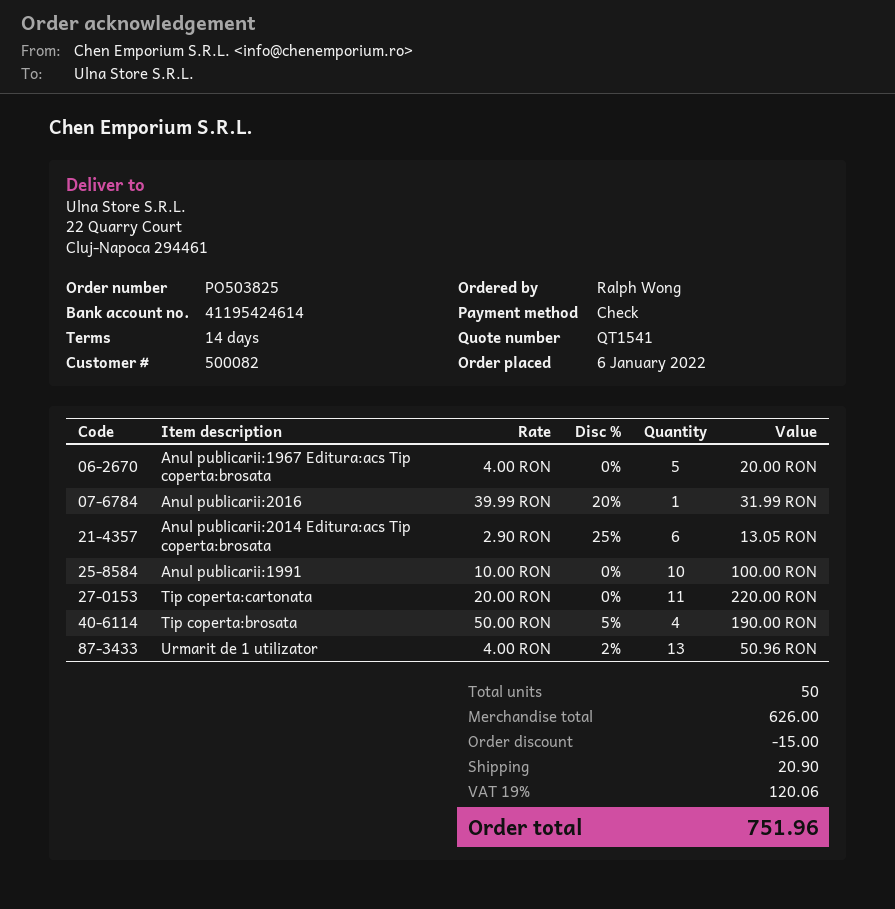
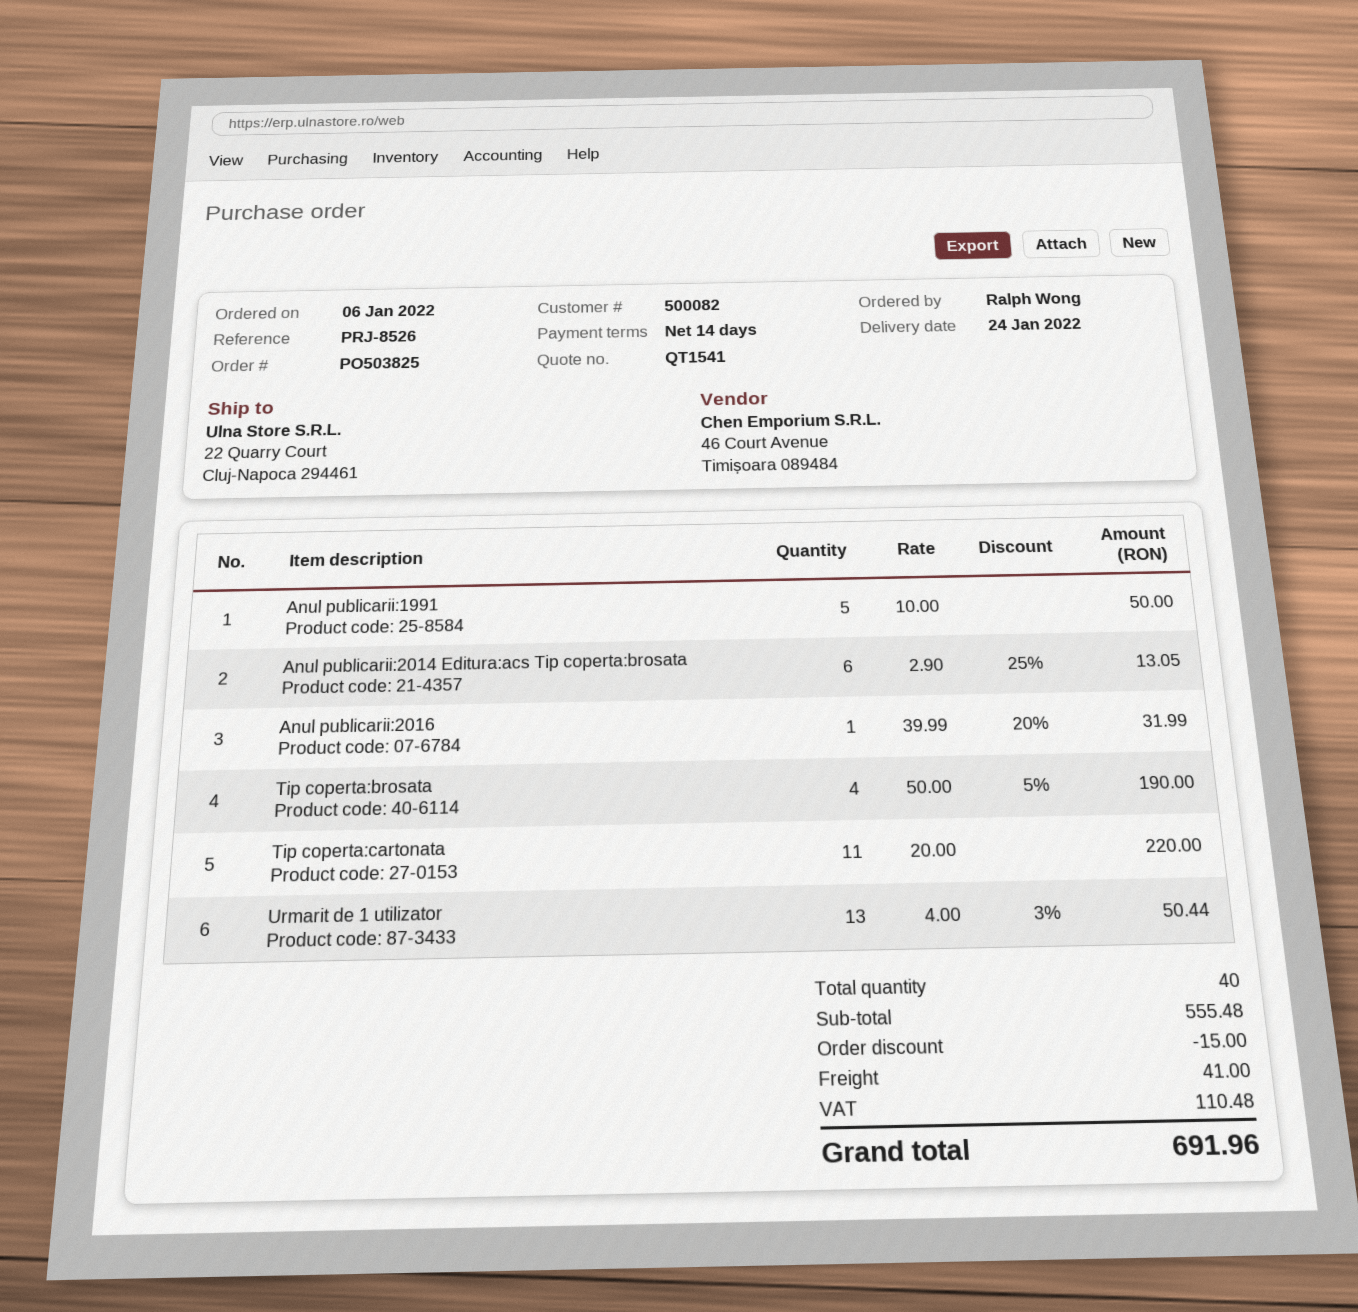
Anul publicarii:1967 Editura:acs Tip coperta:brosata: 5 x 4.00 = 20.00 -> none
Anul publicarii:1991: 10 x 10.00 = 100.00 -> 5 x 10.00 = 50.00
Urmarit de 1 utilizator: 13 x 4.00 - 2% = 50.96 -> 13 x 4.00 - 3% = 50.44
total quantity: 50 -> 40
subtotal: 626.00 -> 555.48
shipping: 20.90 -> 41.00
tax: 120.06 -> 110.48
total: 751.96 -> 691.96

